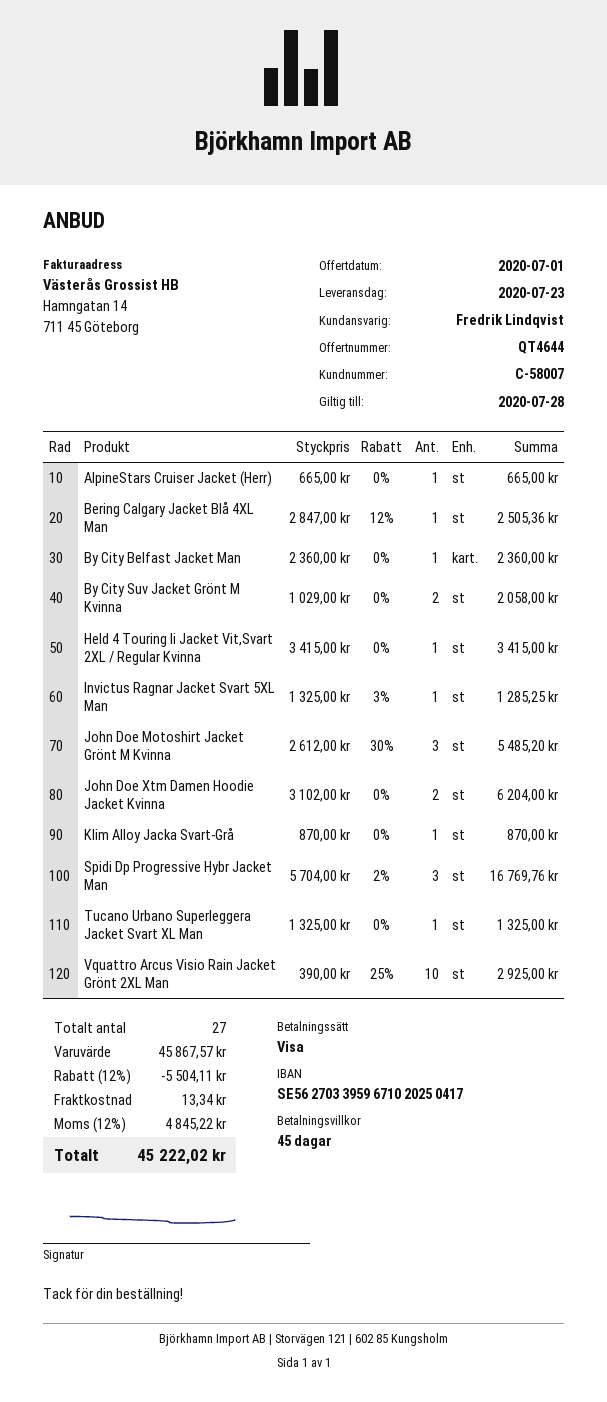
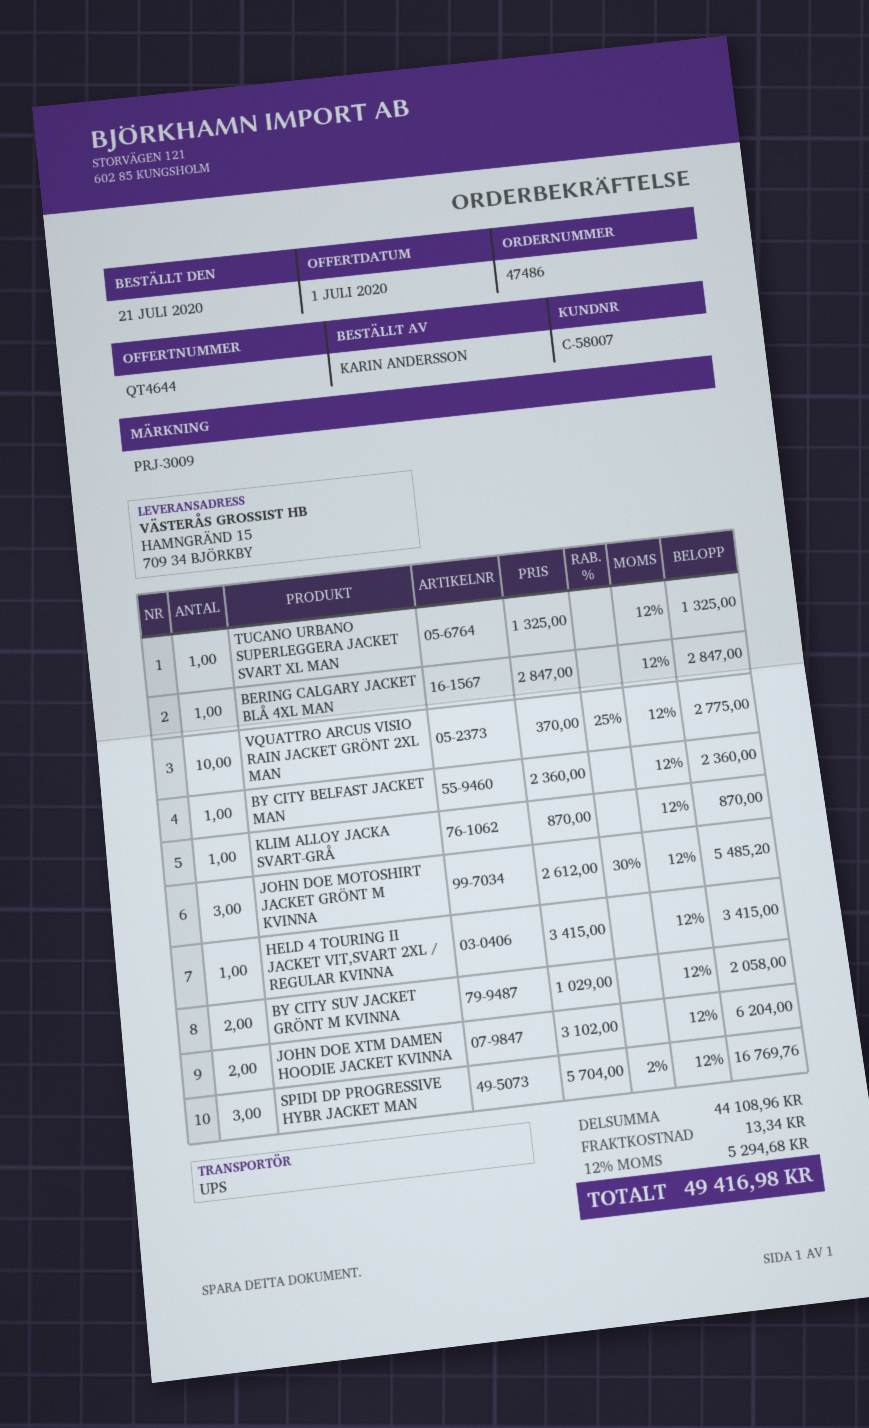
AlpineStars Cruiser Jacket (Herr): 1 x 665.00 = 665.00 -> none
Bering Calgary Jacket Blå 4XL Man: 1 x 2847.00 - 12% = 2505.36 -> 1 x 2847.00 = 2847.00
Invictus Ragnar Jacket Svart 5XL Man: 1 x 1325.00 - 3% = 1285.25 -> none
Vquattro Arcus Visio Rain Jacket Grönt 2XL Man: 10 x 390.00 - 25% = 2925.00 -> 10 x 370.00 - 25% = 2775.00
subtotal: 45867.57 -> 44108.96
discount: 12% = 5504.11 -> none
tax: 12% = 4845.22 -> 12% = 5294.68
total: 45222.02 -> 49416.98

